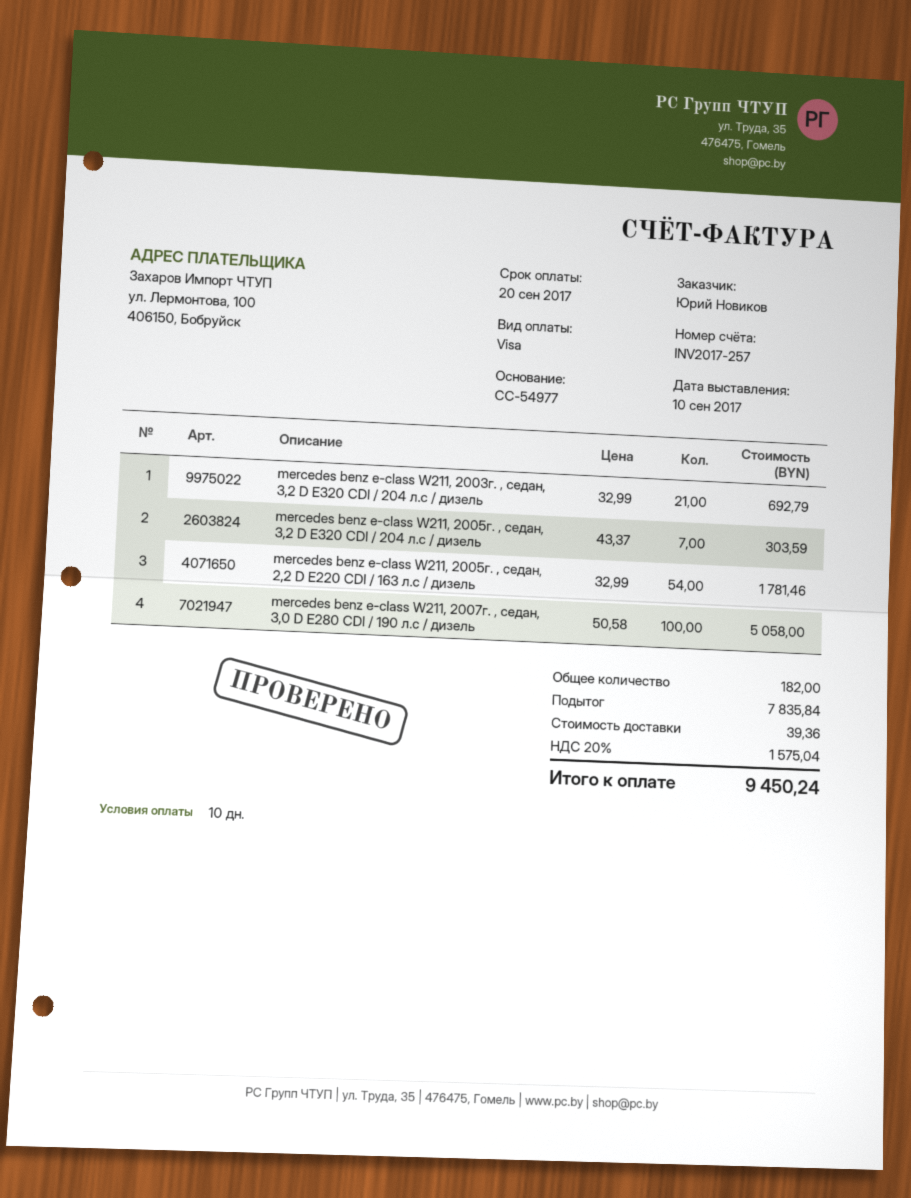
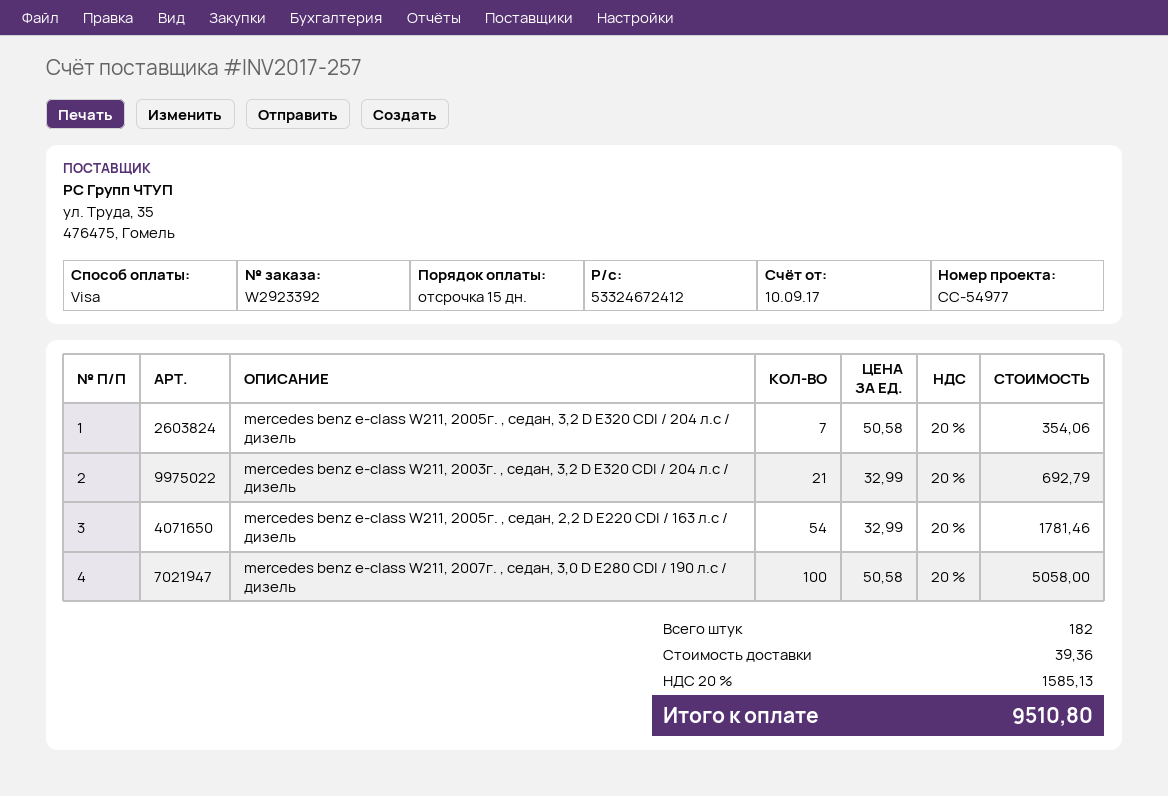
payment terms: 10 days -> 15 days
mercedes benz e-class W211, 2005г. , седан, 3,2 D E320 CDI / 204 л.с / дизель: 7 x 43.37 = 303.59 -> 7 x 50.58 = 354.06
tax: 20% = 1575.04 -> 20% = 1585.13
total: 9450.24 -> 9510.80

